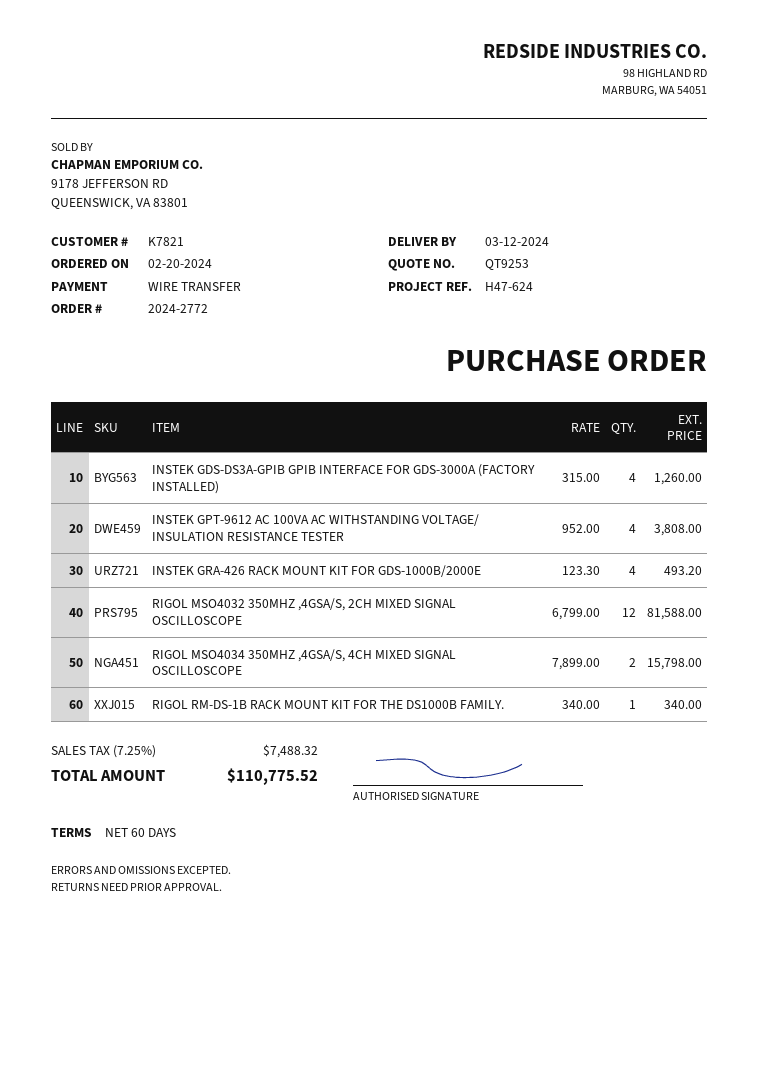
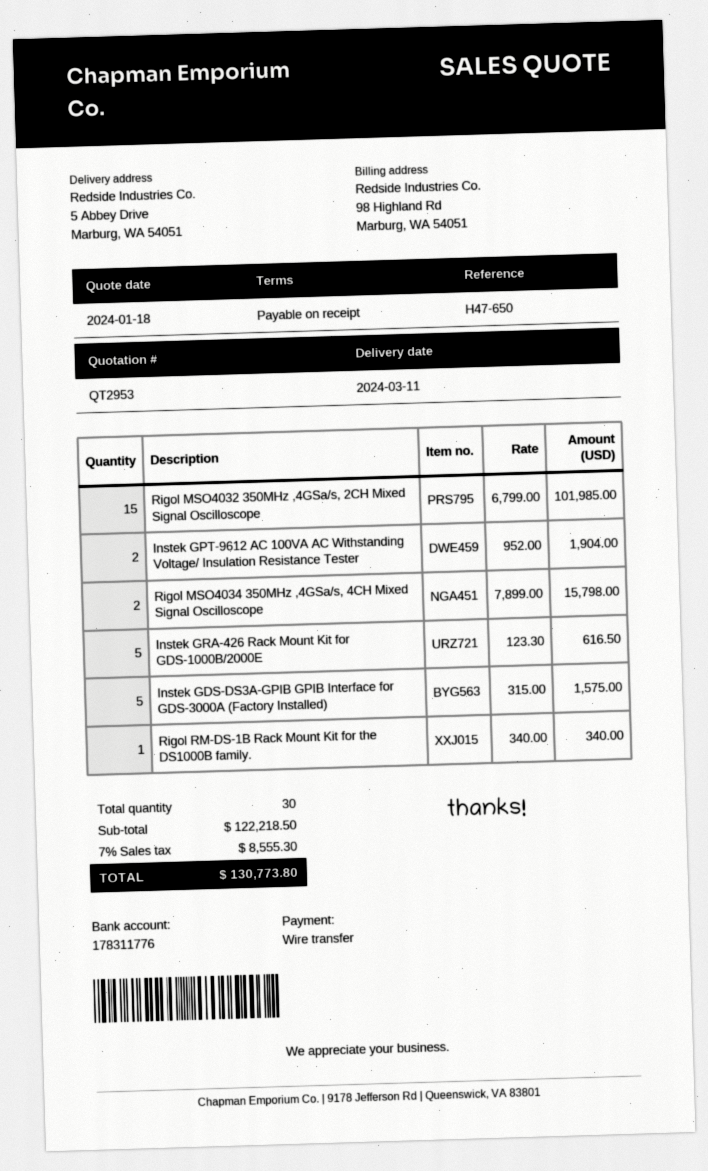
quote number: QT9253 -> QT2953
delivery date: 2024-03-12 -> 2024-03-11
payment terms: 60 days -> on receipt
reference: H47-624 -> H47-650
INSTEK GDS-DS3A-GPIB GPIB INTERFACE FOR GDS-3000A (FACTORY INSTALLED): 4 x 315.00 = 1260.00 -> 5 x 315.00 = 1575.00
INSTEK GPT-9612 AC 100VA AC WITHSTANDING VOLTAGE/ INSULATION RESISTANCE TESTER: 4 x 952.00 = 3808.00 -> 2 x 952.00 = 1904.00
INSTEK GRA-426 RACK MOUNT KIT FOR GDS-1000B/2000E: 4 x 123.30 = 493.20 -> 5 x 123.30 = 616.50
RIGOL MSO4032 350MHZ ,4GSA/S, 2CH MIXED SIGNAL OSCILLOSCOPE: 12 x 6799.00 = 81588.00 -> 15 x 6799.00 = 101985.00
tax: 7.25% = 7488.32 -> 7% = 8555.30
total: 110775.52 -> 130773.80

